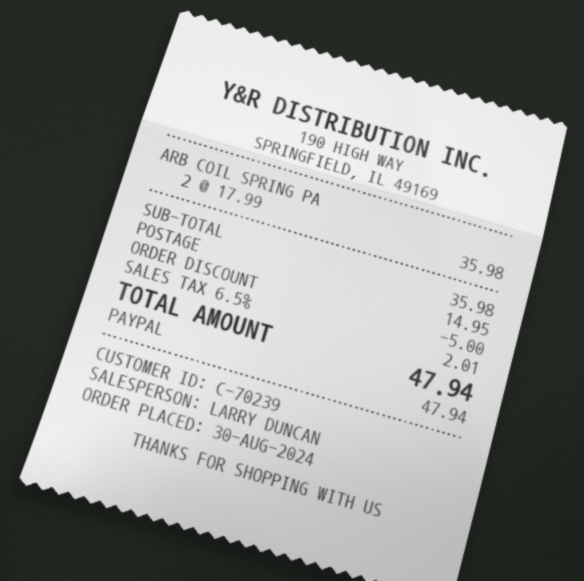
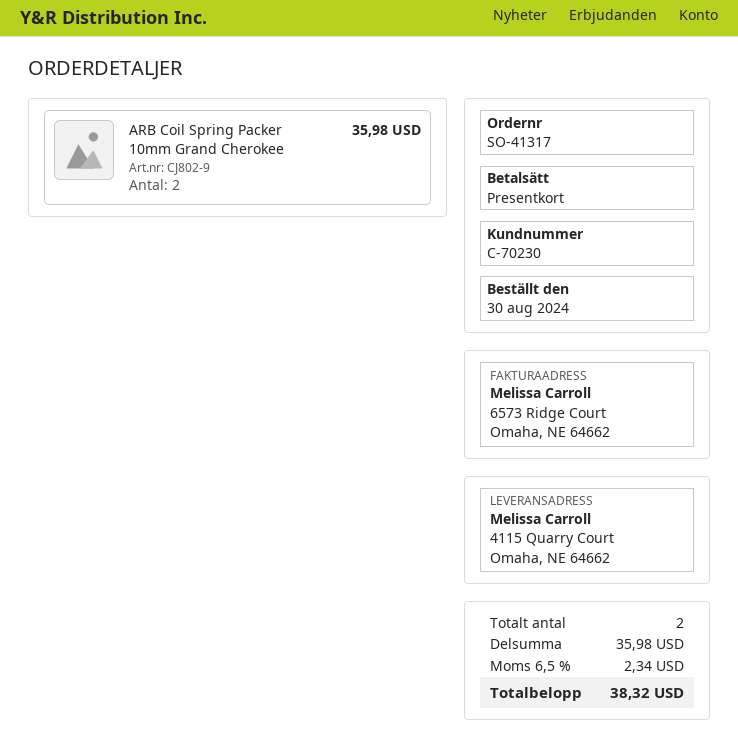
customer number: C-70239 -> C-70230
payment method: PayPal -> gift card
discount: 5.00 -> none
shipping: 14.95 -> none
tax: 6.5% = 2.01 -> 6.5% = 2.34
total: 47.94 -> 38.32

